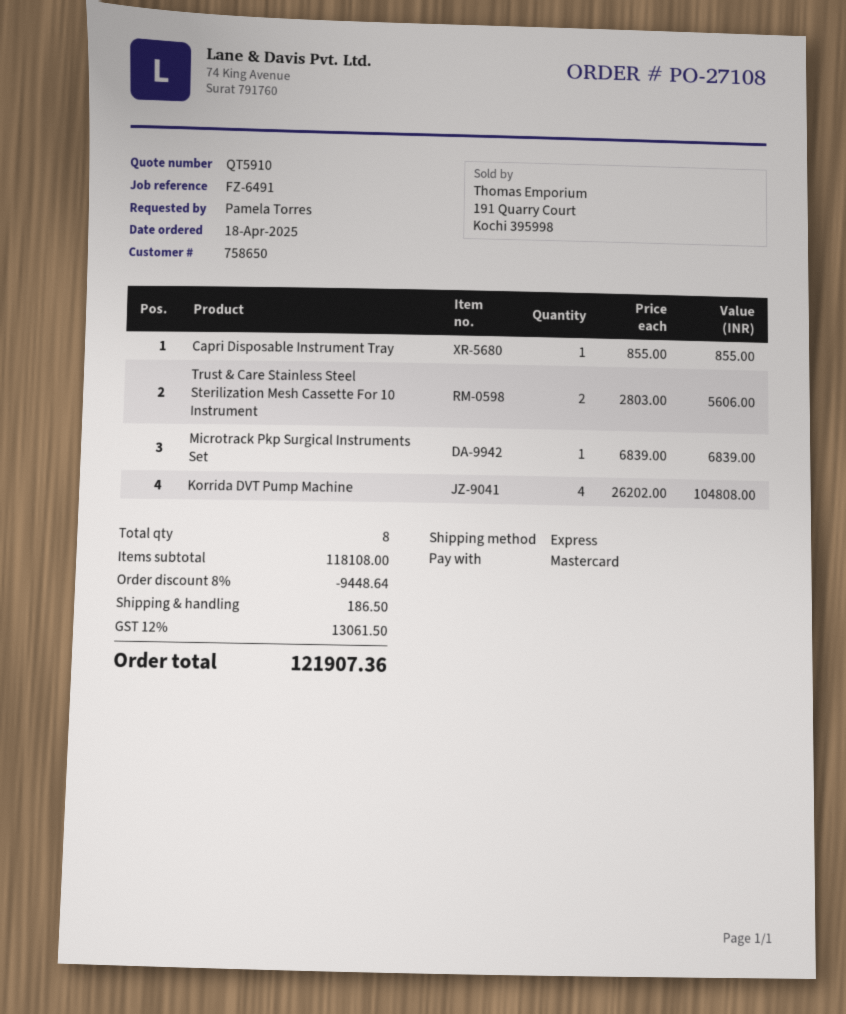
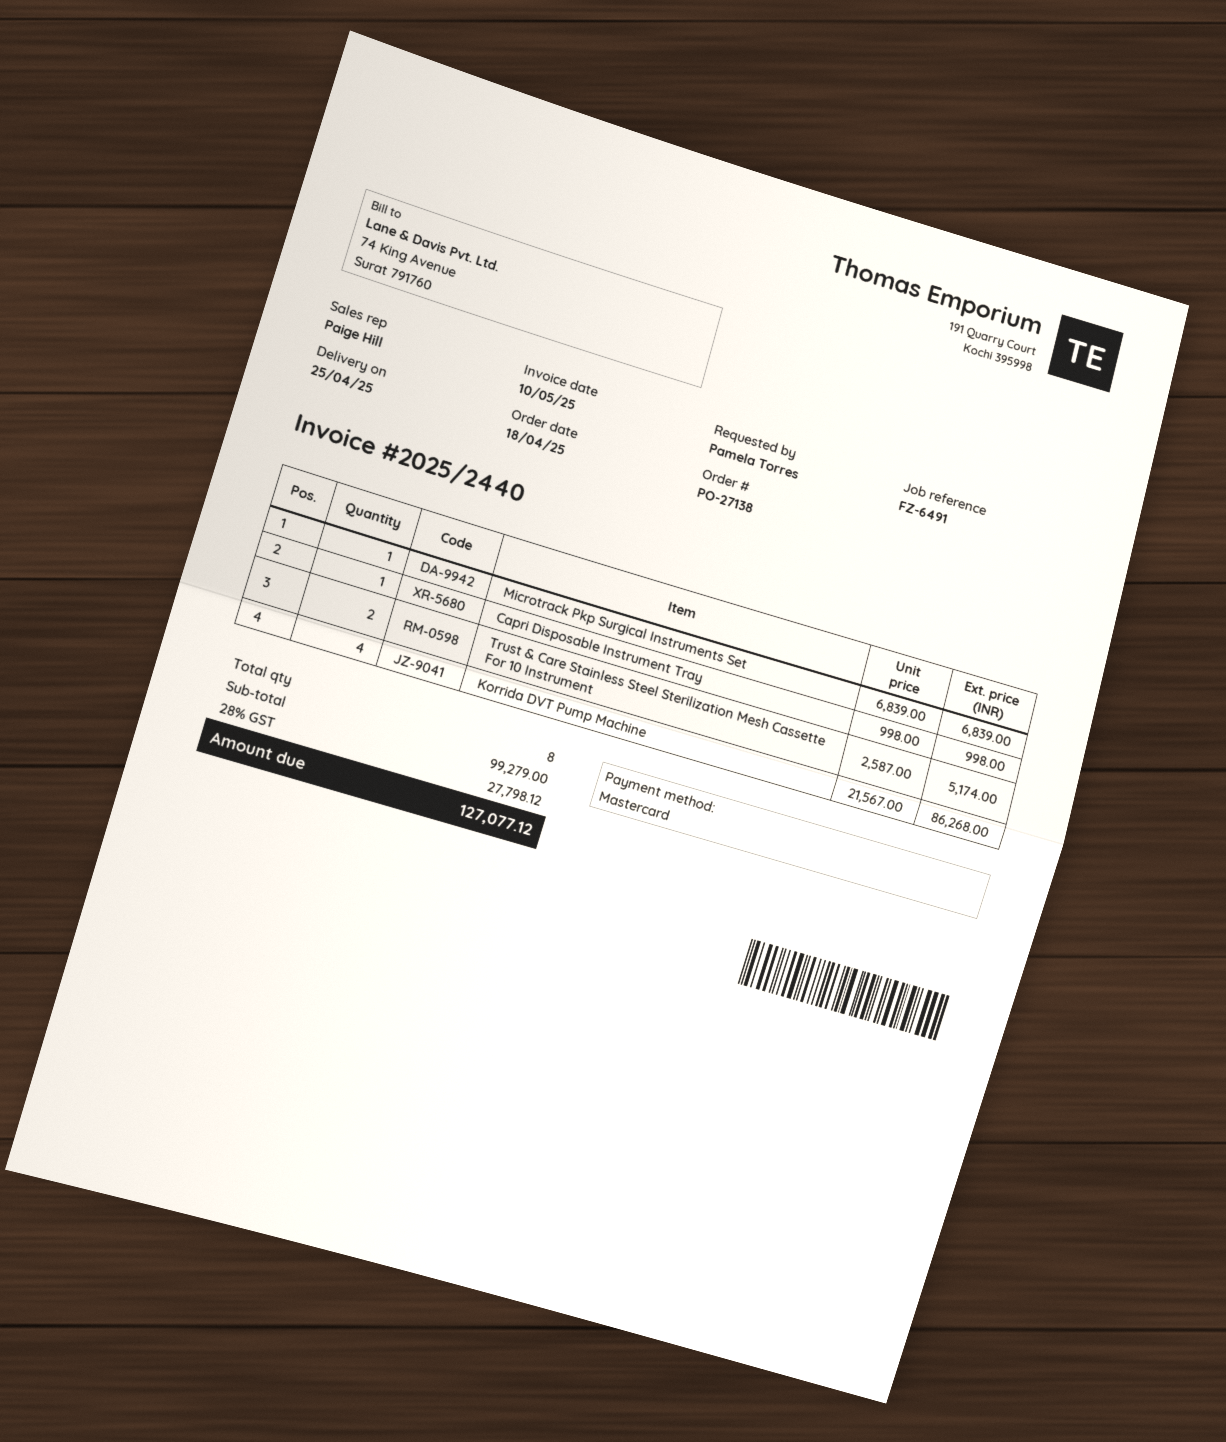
order number: PO-27108 -> PO-27138
Capri Disposable Instrument Tray: 1 x 855.00 = 855.00 -> 1 x 998.00 = 998.00
Trust & Care Stainless Steel Sterilization Mesh Cassette For 10 Instrument: 2 x 2803.00 = 5606.00 -> 2 x 2587.00 = 5174.00
Korrida DVT Pump Machine: 4 x 26202.00 = 104808.00 -> 4 x 21567.00 = 86268.00
subtotal: 118108.00 -> 99279.00
discount: 8% = 9448.64 -> none
shipping: 186.50 -> none
tax: 12% = 13061.50 -> 28% = 27798.12
total: 121907.36 -> 127077.12

